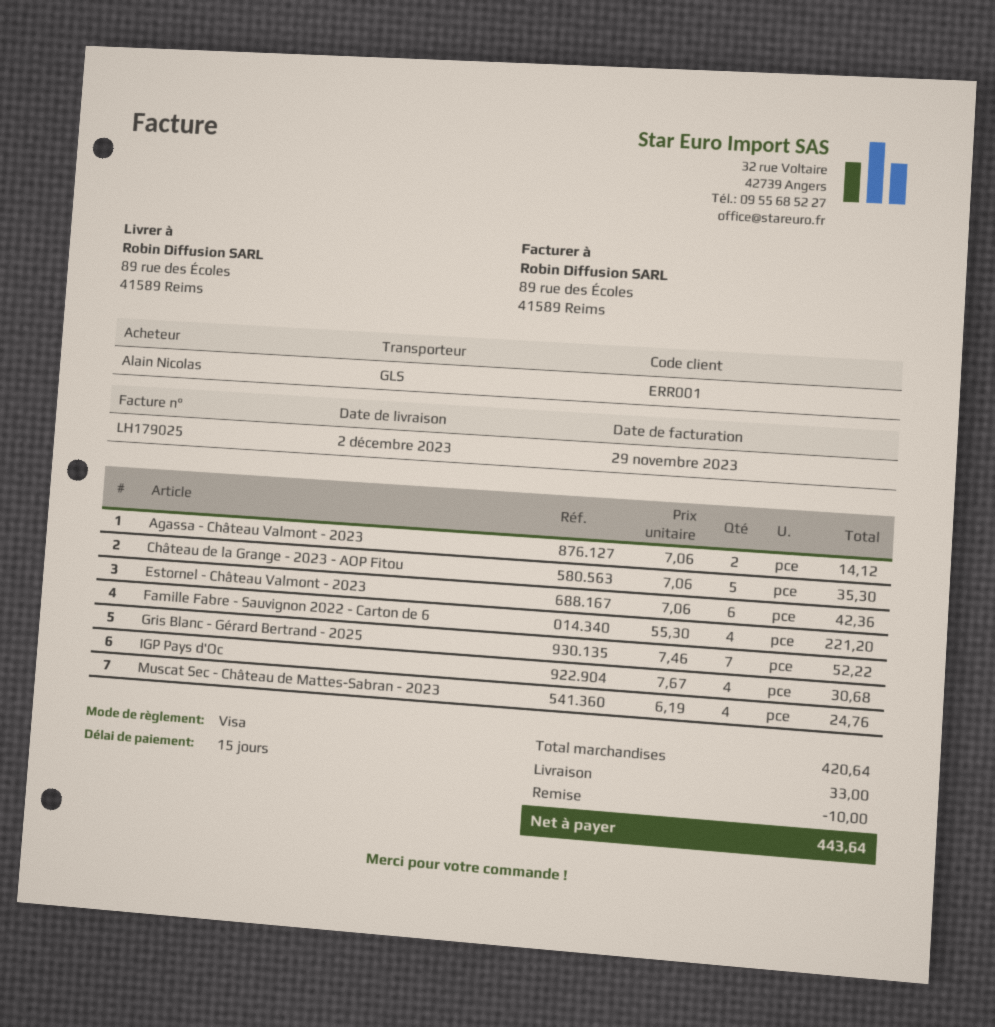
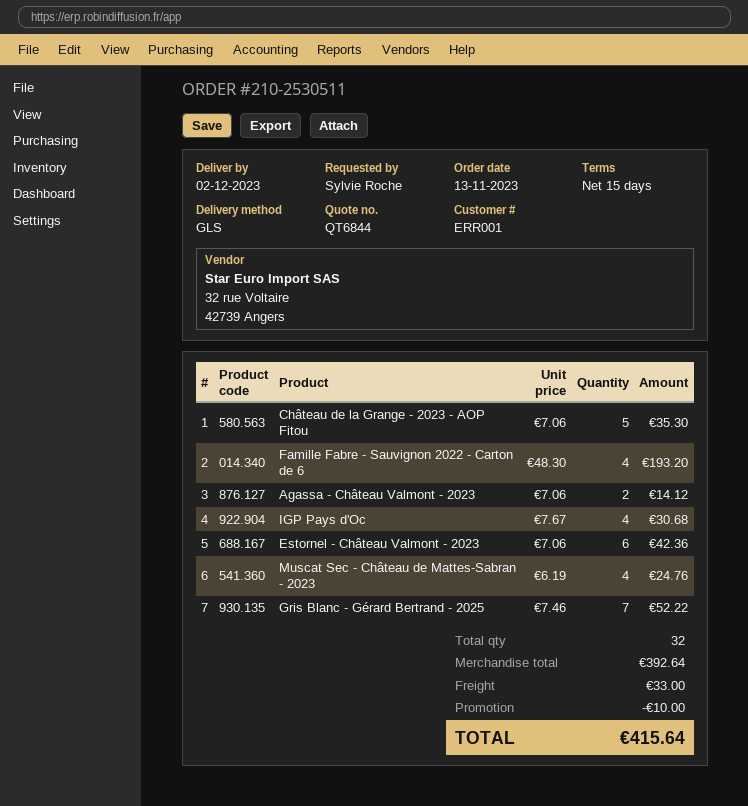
ordered by: Alain Nicolas -> Sylvie Roche
Famille Fabre - Sauvignon 2022 - Carton de 6: 4 x 55.30 = 221.20 -> 4 x 48.30 = 193.20
subtotal: 420.64 -> 392.64
total: 443.64 -> 415.64

